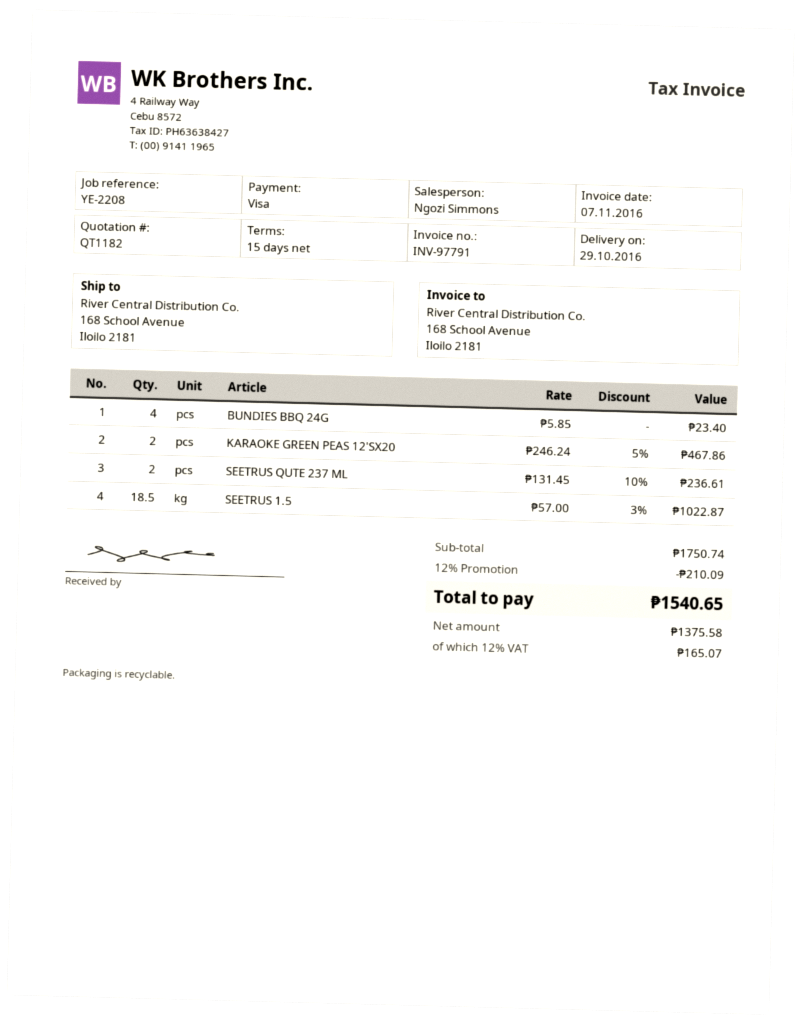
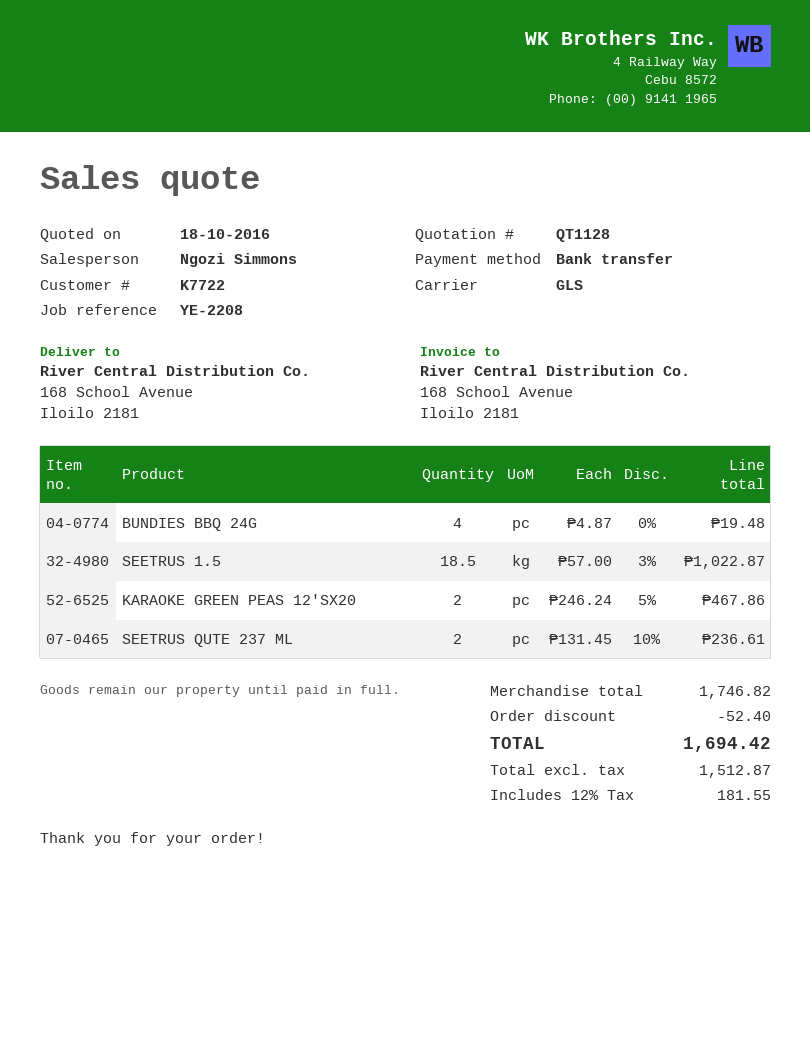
quote number: QT1182 -> QT1128
payment method: Visa -> bank transfer
BUNDIES BBQ 24G: 4 x 5.85 = 23.40 -> 4 x 4.87 = 19.48
subtotal: 1750.74 -> 1746.82
discount: 210.09 -> 52.40
net: 1375.58 -> 1512.87
tax: 12% = 165.07 -> 12% = 181.55
total: 1540.65 -> 1694.42

